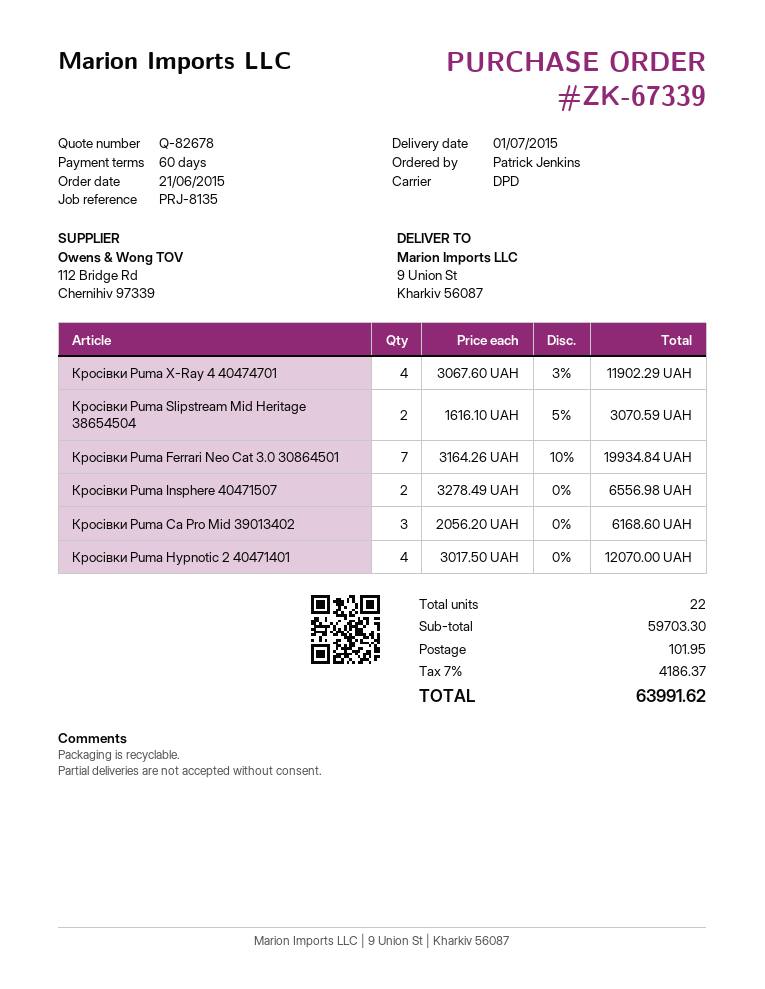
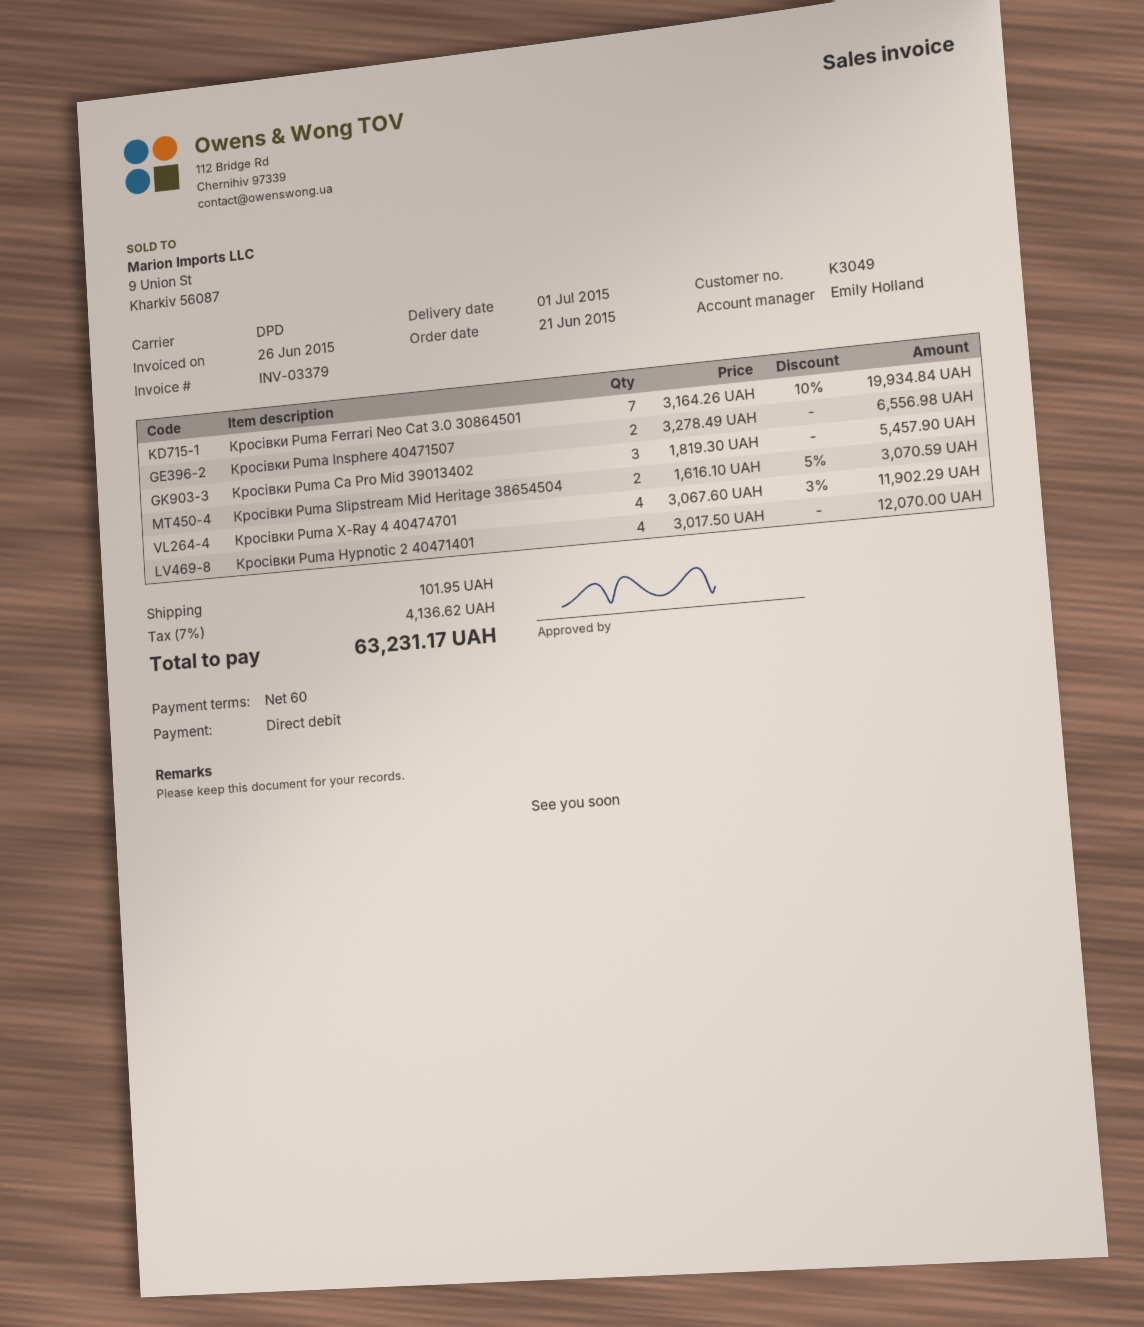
Кросівки Puma Ca Pro Mid 39013402: 3 x 2056.20 = 6168.60 -> 3 x 1819.30 = 5457.90
tax: 7% = 4186.37 -> 7% = 4136.62
total: 63991.62 -> 63231.17

